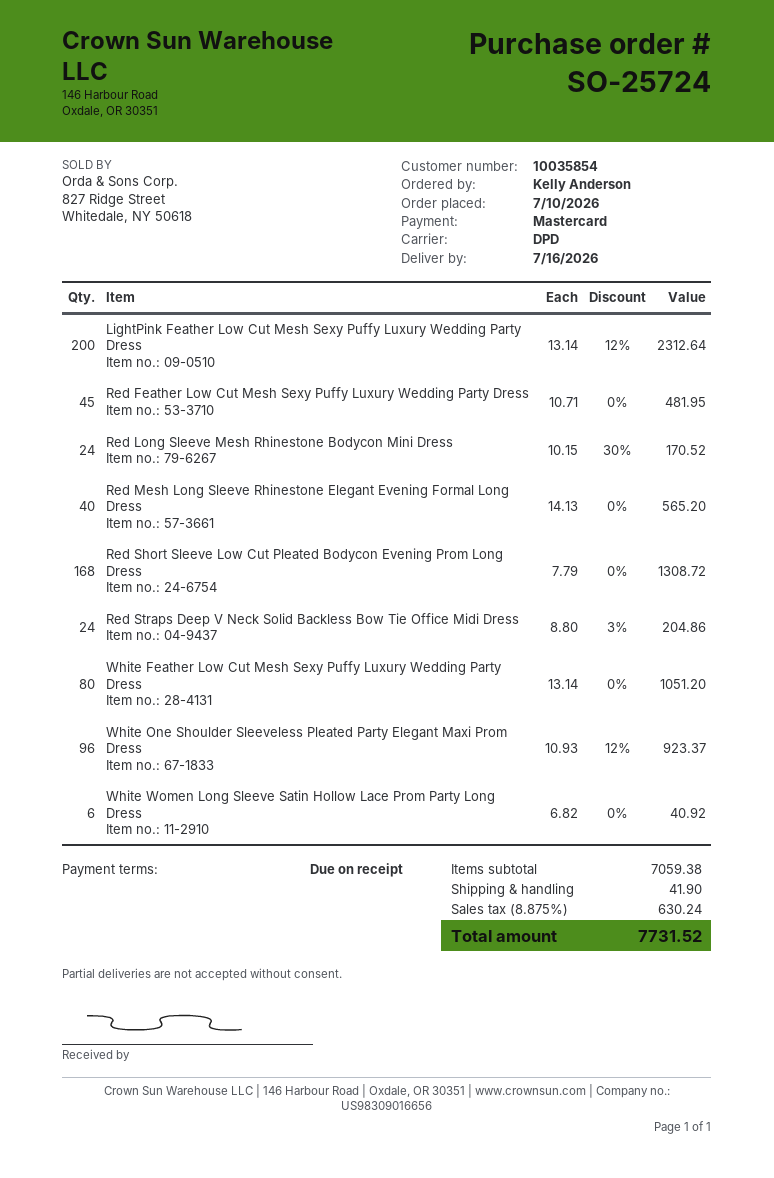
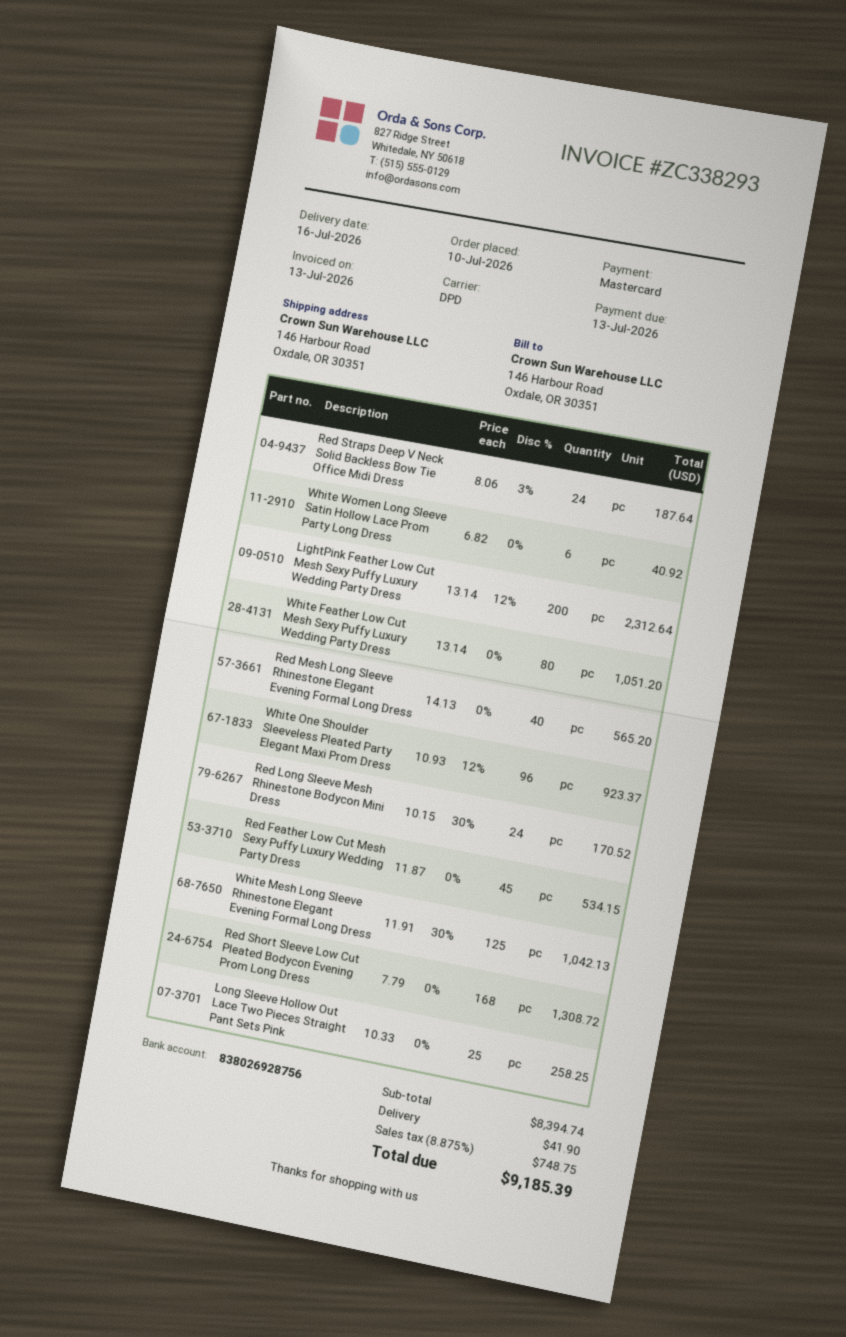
Red Feather Low Cut Mesh Sexy Puffy Luxury Wedding Party Dress: 45 x 10.71 = 481.95 -> 45 x 11.87 = 534.15
Red Straps Deep V Neck Solid Backless Bow Tie Office Midi Dress: 24 x 8.80 - 3% = 204.86 -> 24 x 8.06 - 3% = 187.64
White Mesh Long Sleeve Rhinestone Elegant Evening Formal Long Dress: none -> 125 x 11.91 - 30% = 1042.13
Long Sleeve Hollow Out Lace Two Pieces Straight Pant Sets Pink: none -> 25 x 10.33 = 258.25
subtotal: 7059.38 -> 8394.74
tax: 8.875% = 630.24 -> 8.875% = 748.75
total: 7731.52 -> 9185.39

